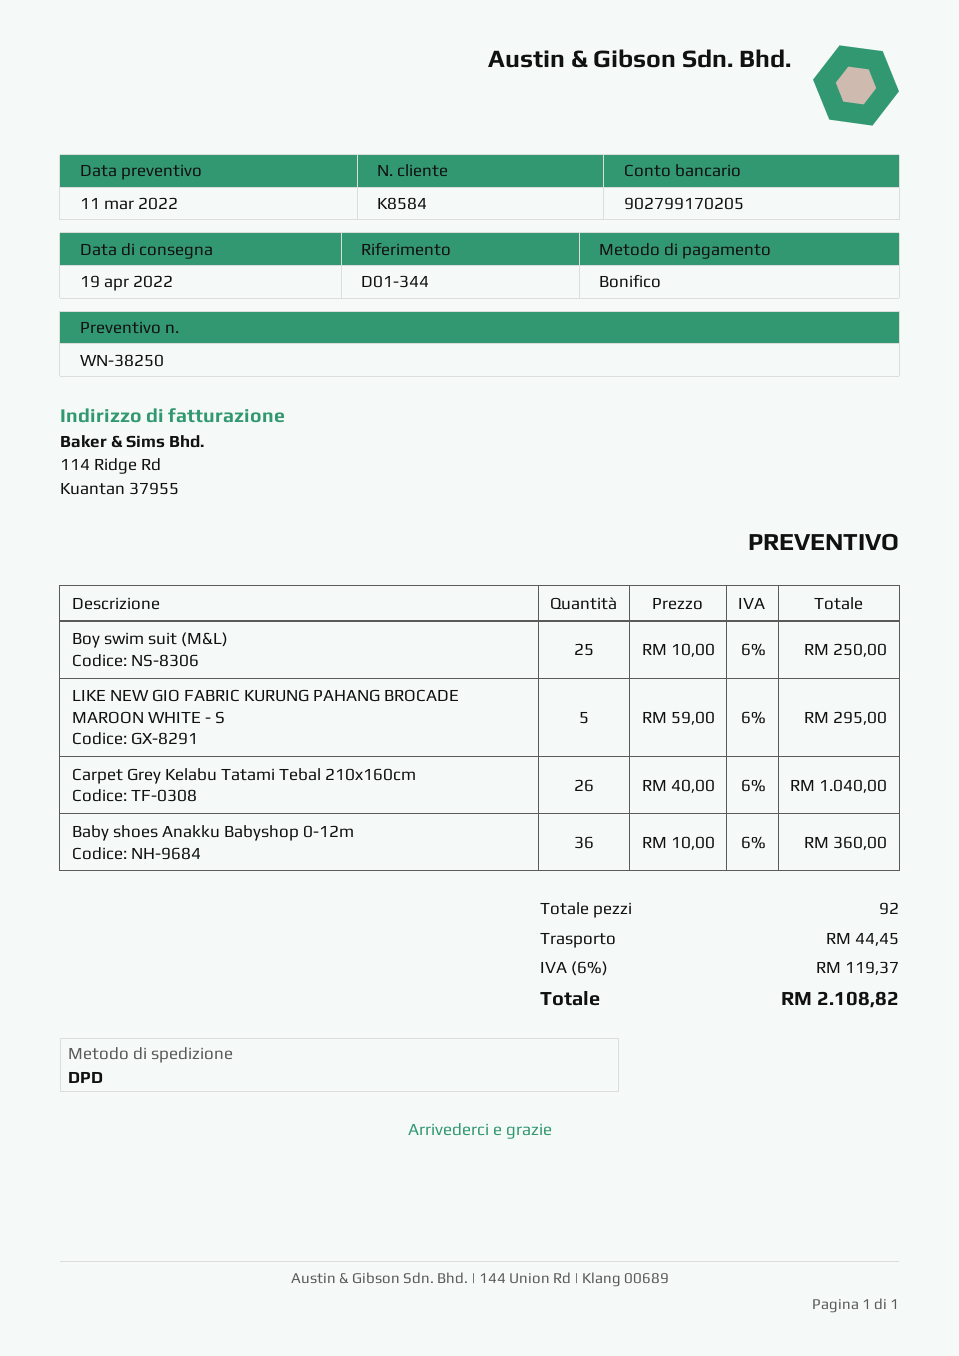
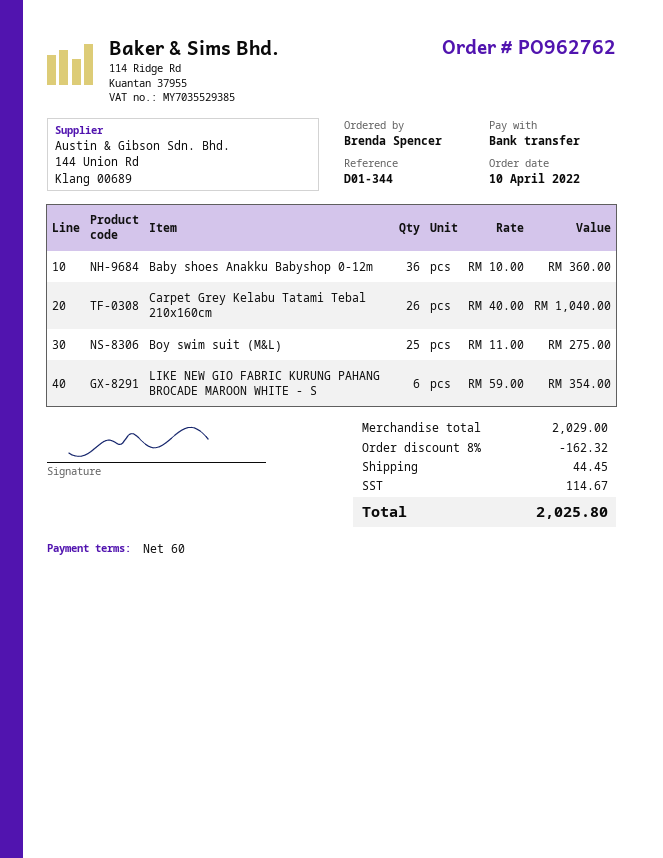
Boy swim suit (M&L): 25 x 10.00 = 250.00 -> 25 x 11.00 = 275.00
LIKE NEW GIO FABRIC KURUNG PAHANG BROCADE MAROON WHITE - S: 5 x 59.00 = 295.00 -> 6 x 59.00 = 354.00
discount: none -> 8% = 162.32
tax: 119.37 -> 114.67
total: 2108.82 -> 2025.80

